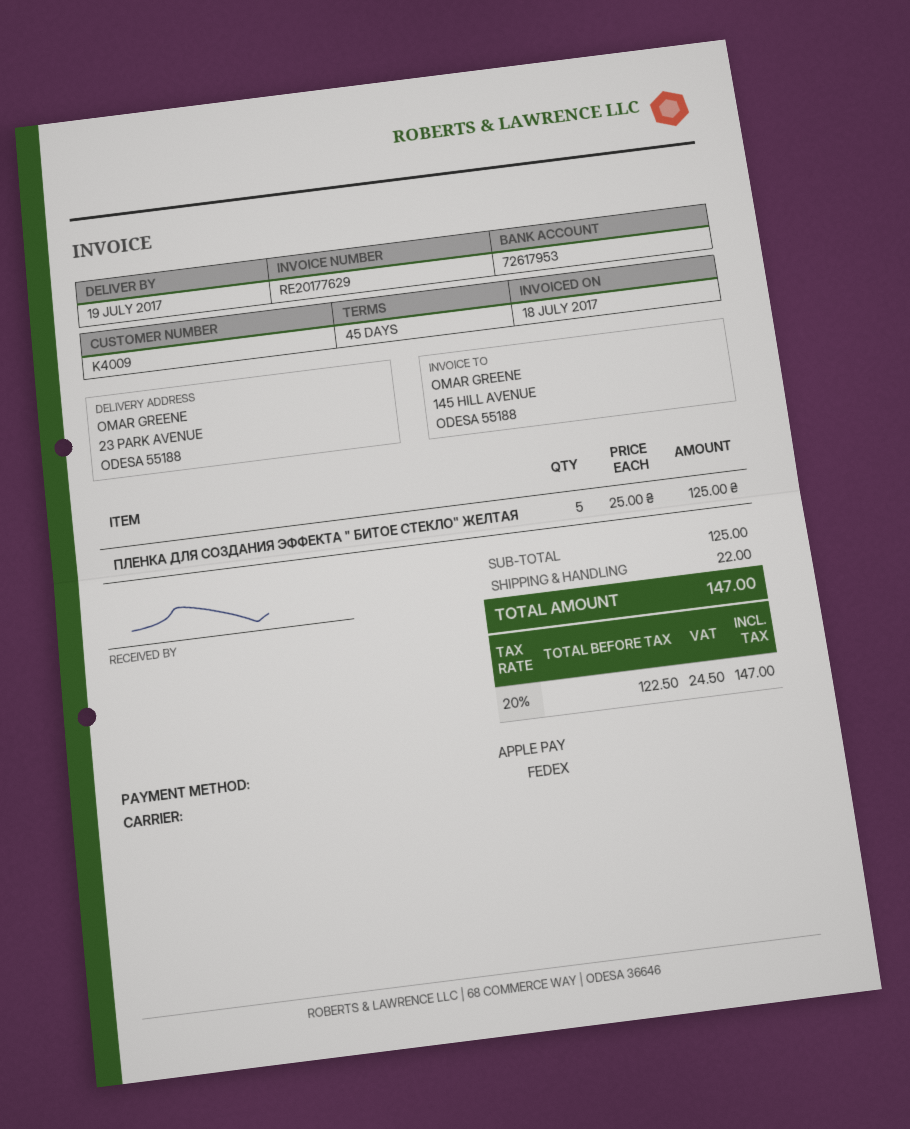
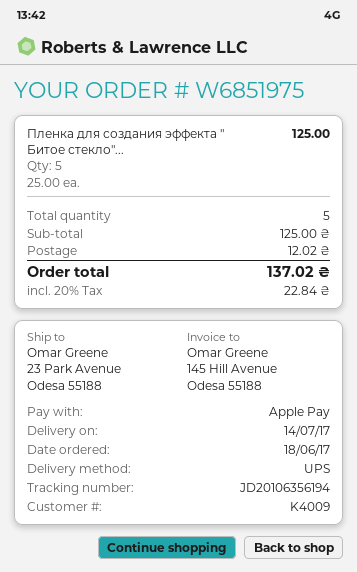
delivery date: 2017-07-19 -> 2017-07-14
shipping method: FedEx -> UPS
shipping: 22.00 -> 12.02
tax: 20% = 24.50 -> 20% = 22.84
total: 147.00 -> 137.02

